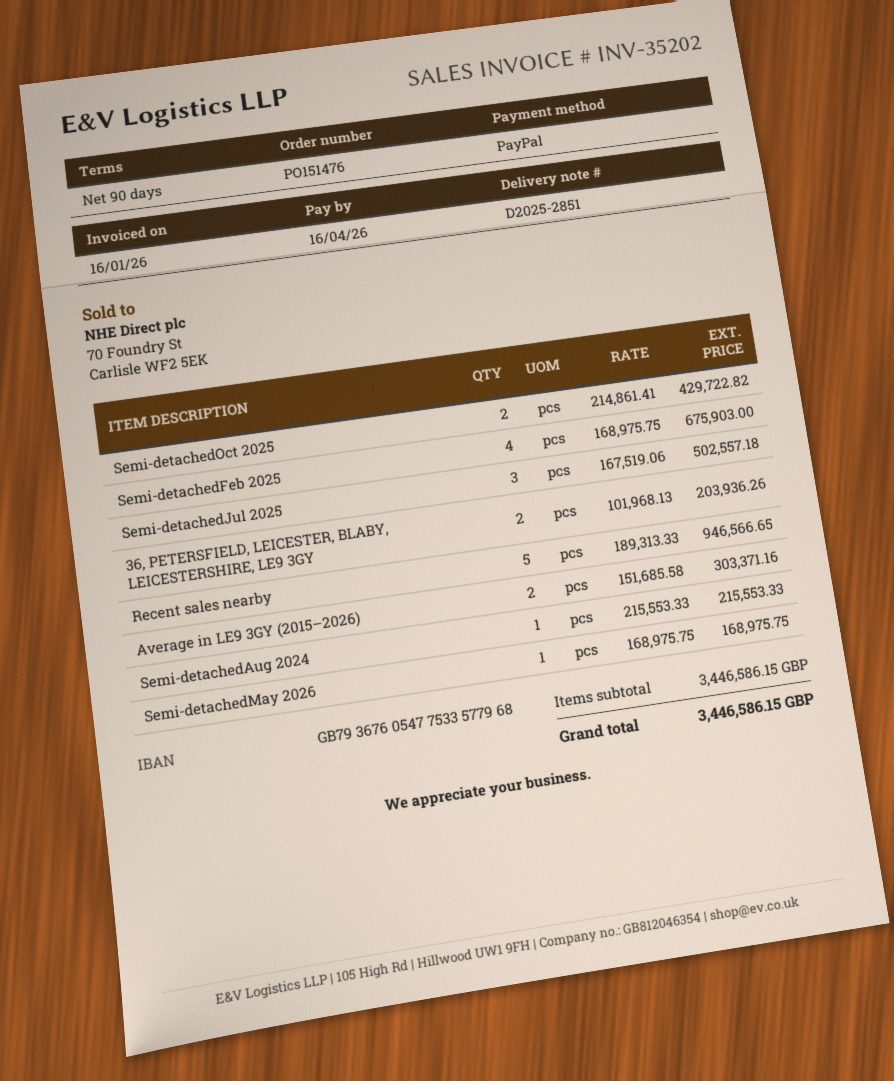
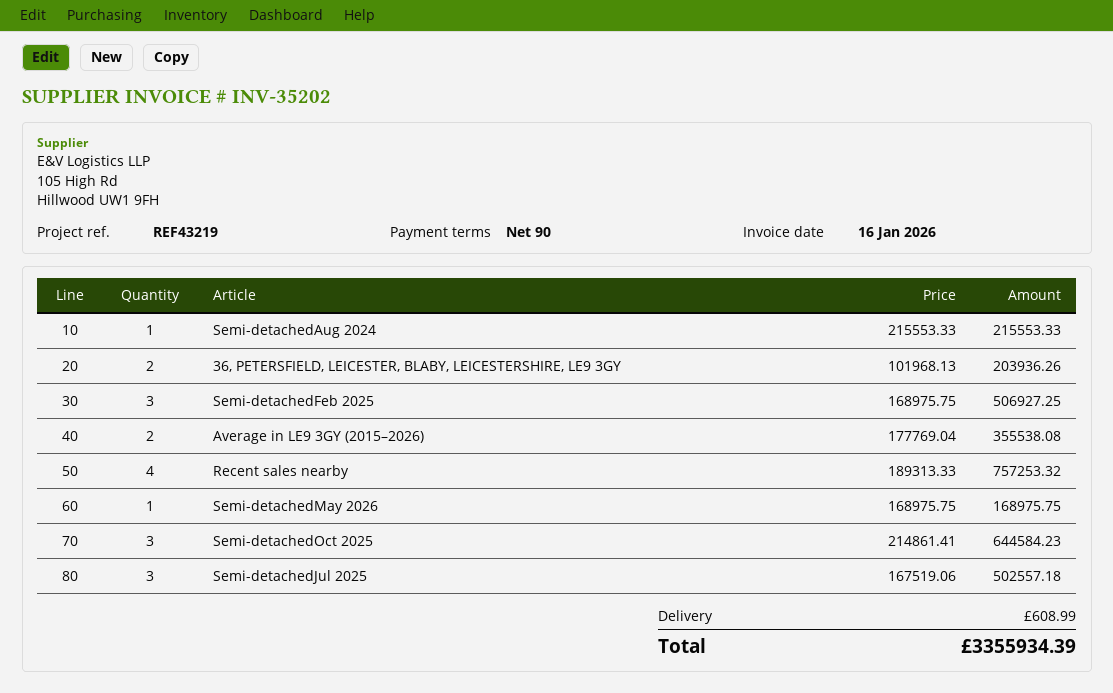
Semi-detachedOct 2025: 2 x 214861.41 = 429722.82 -> 3 x 214861.41 = 644584.23
Semi-detachedFeb 2025: 4 x 168975.75 = 675903.00 -> 3 x 168975.75 = 506927.25
Recent sales nearby: 5 x 189313.33 = 946566.65 -> 4 x 189313.33 = 757253.32
Average in LE9 3GY (2015–2026): 2 x 151685.58 = 303371.16 -> 2 x 177769.04 = 355538.08
shipping: none -> 608.99
total: 3446586.15 -> 3355934.39

